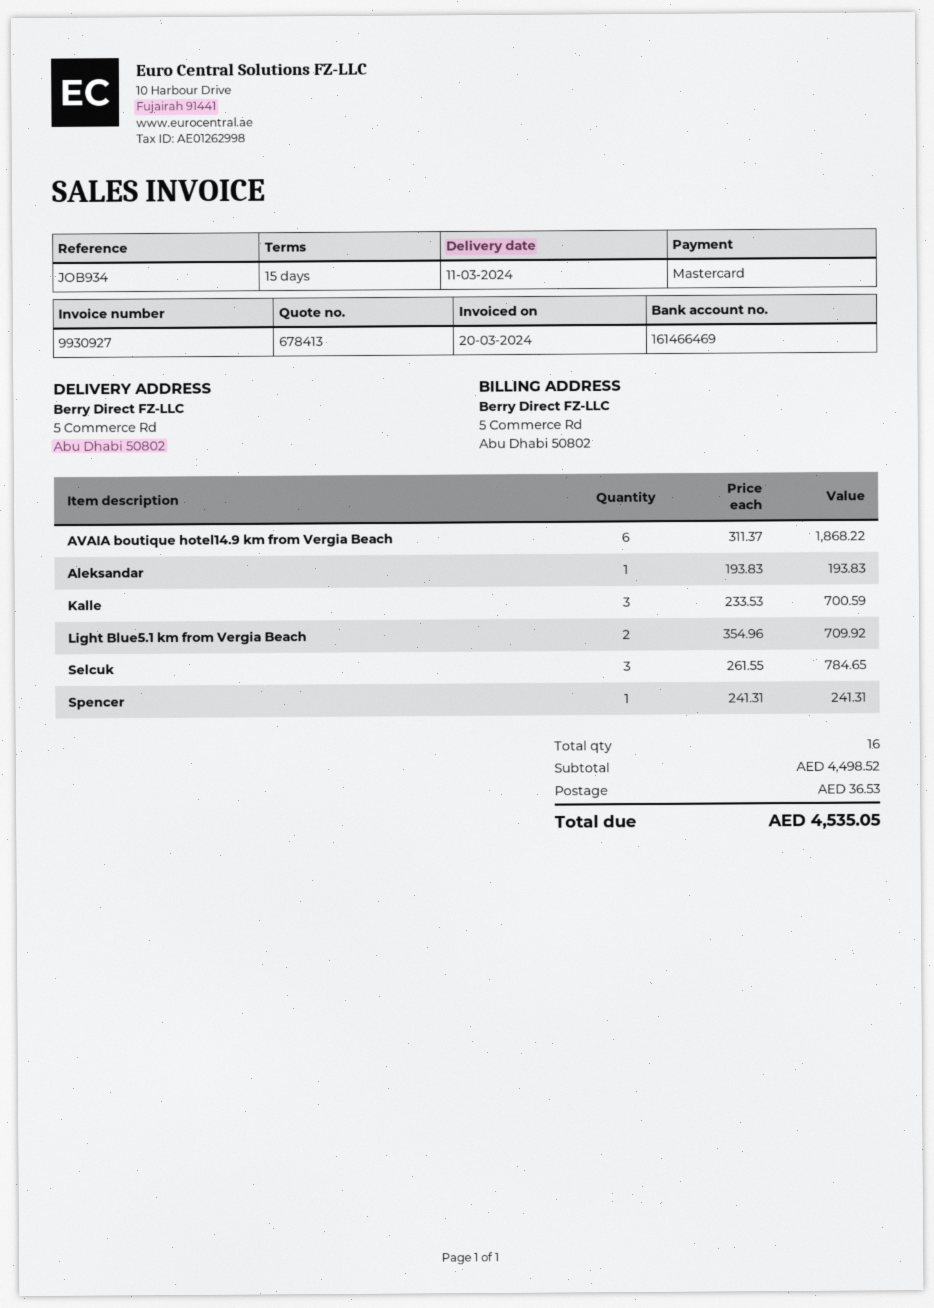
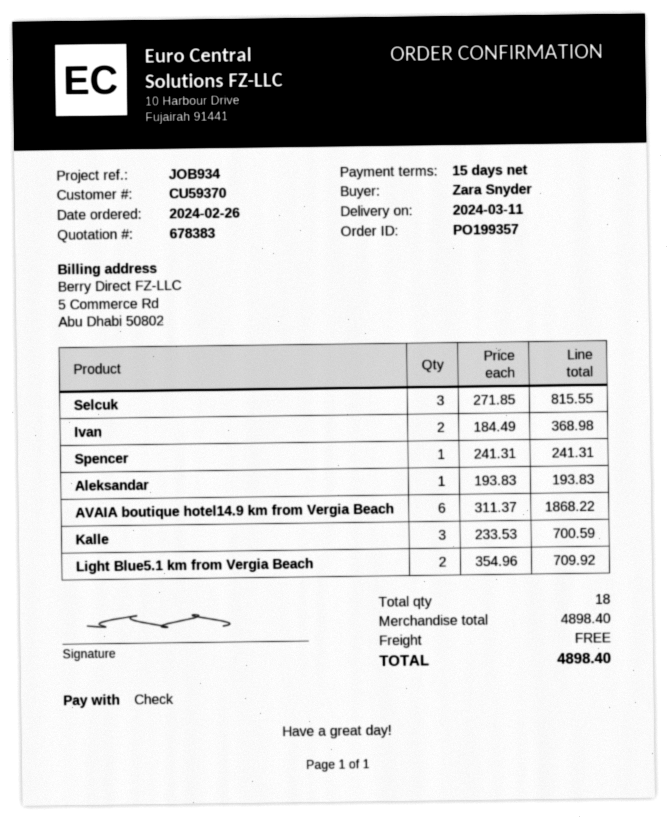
quote number: 678413 -> 678383
payment method: Mastercard -> cheque
Selcuk: 3 x 261.55 = 784.65 -> 3 x 271.85 = 815.55
Ivan: none -> 2 x 184.49 = 368.98
total quantity: 16 -> 18
subtotal: 4498.52 -> 4898.40
shipping: 36.53 -> 0.00
total: 4535.05 -> 4898.40

